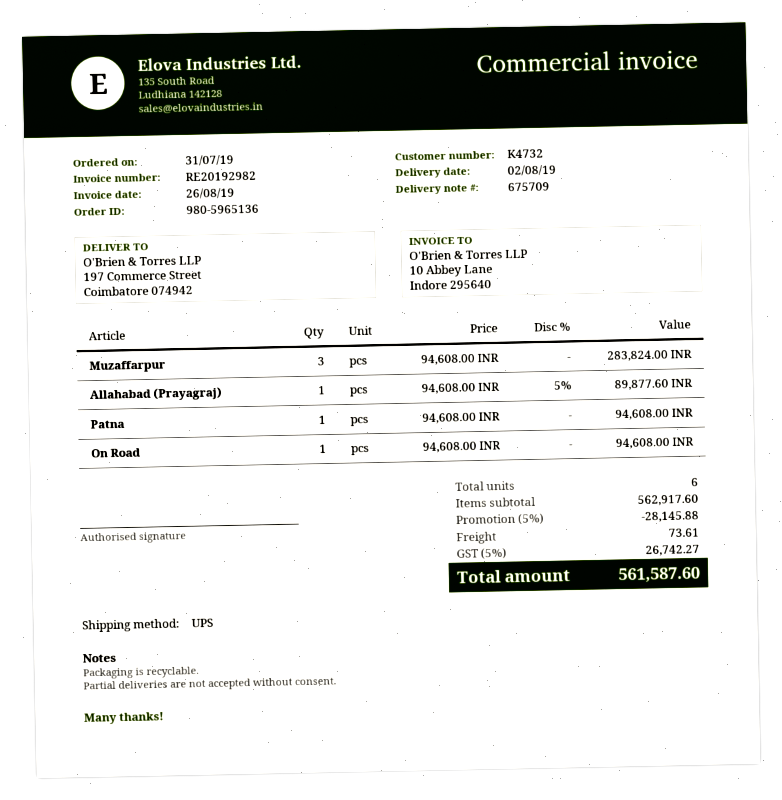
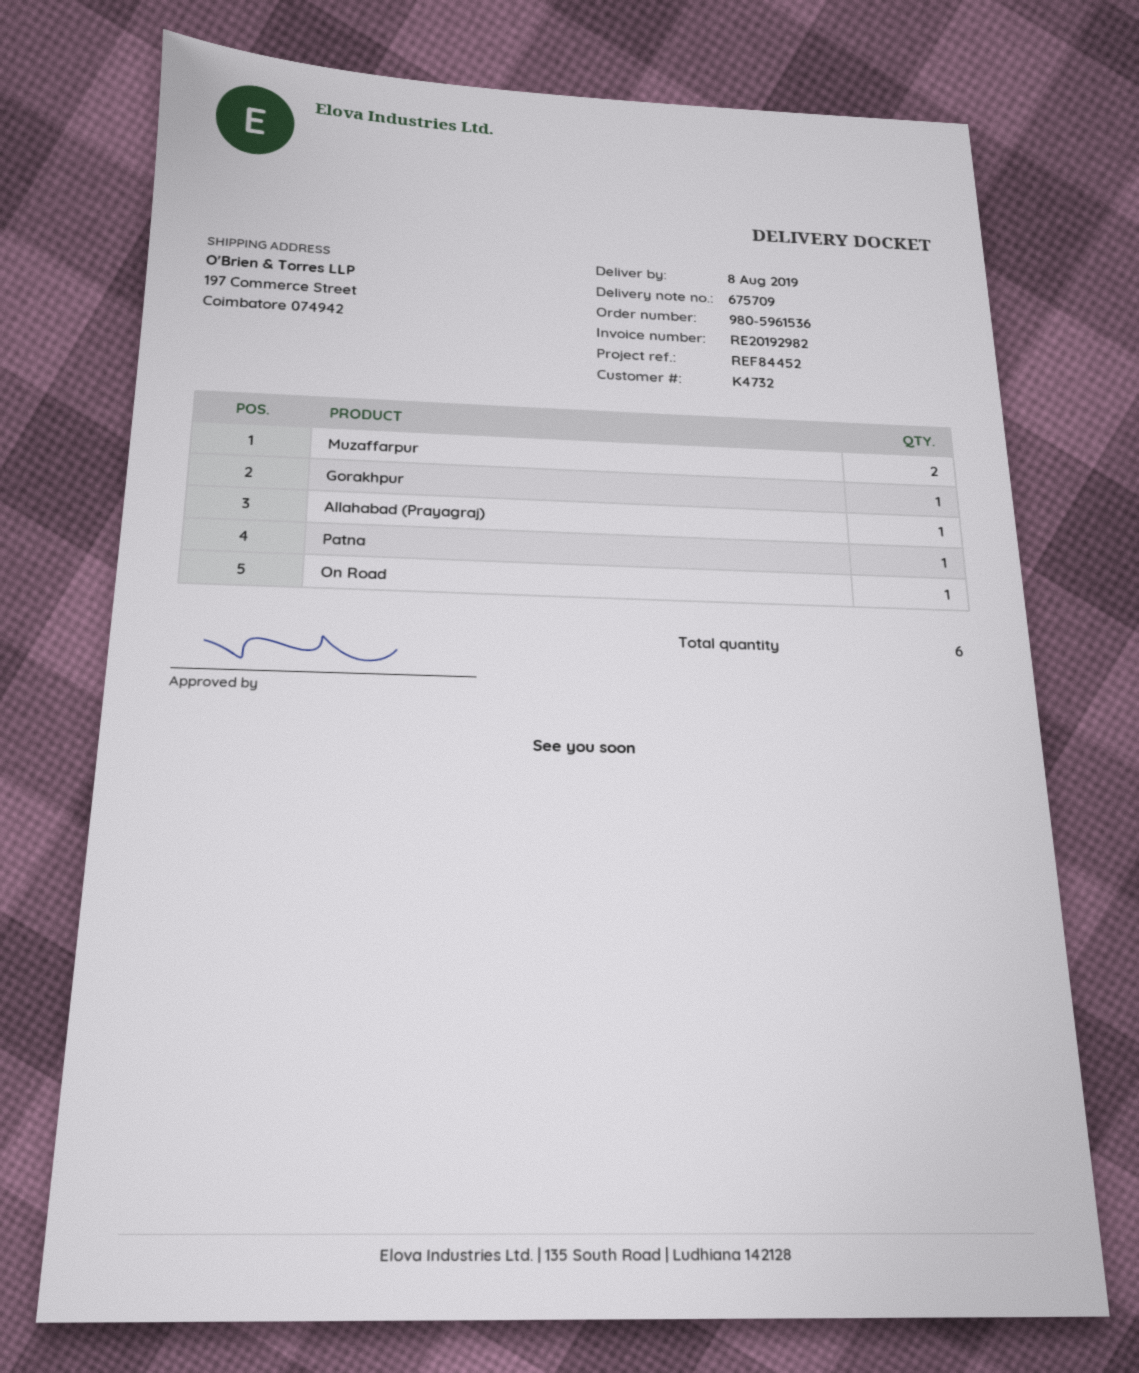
order number: 980-5965136 -> 980-5961536
delivery date: 2019-08-02 -> 2019-08-08
Muzaffarpur: 3 -> 2
Gorakhpur: none -> 1

